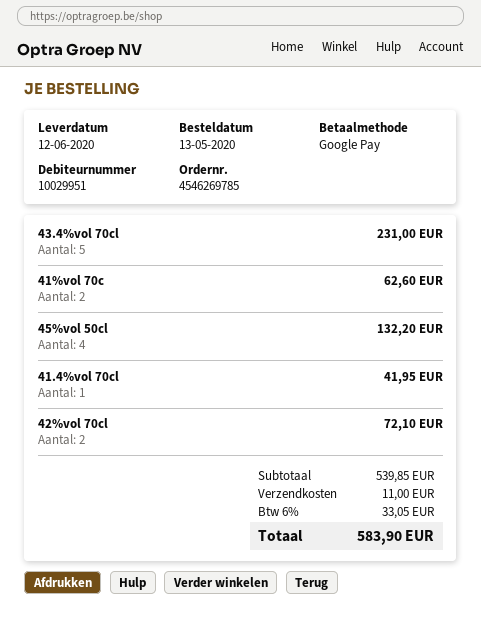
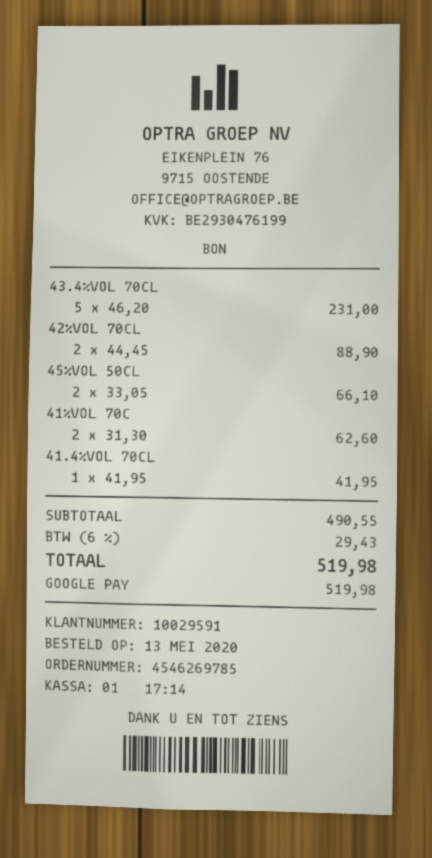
customer number: 10029951 -> 10029591
45%vol 50cl: 4 for 132.20 -> 2 for 66.10
42%vol 70cl: 2 for 72.10 -> 2 for 88.90
subtotal: 539.85 -> 490.55
shipping: 11.00 -> none
tax: 6% = 33.05 -> 6% = 29.43
total: 583.90 -> 519.98

